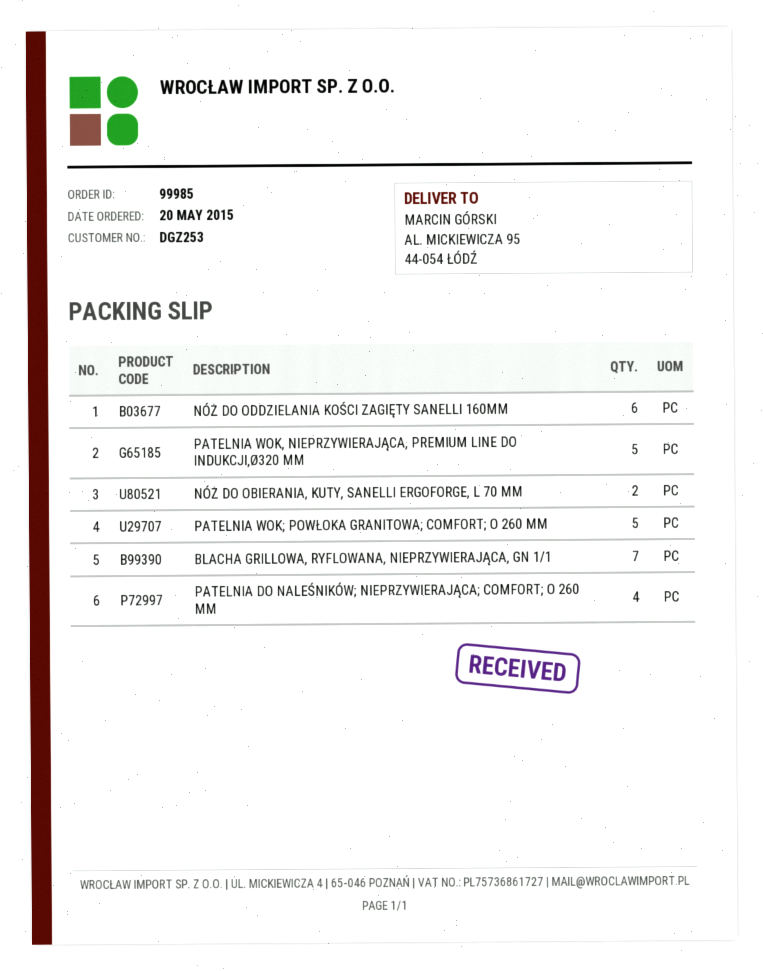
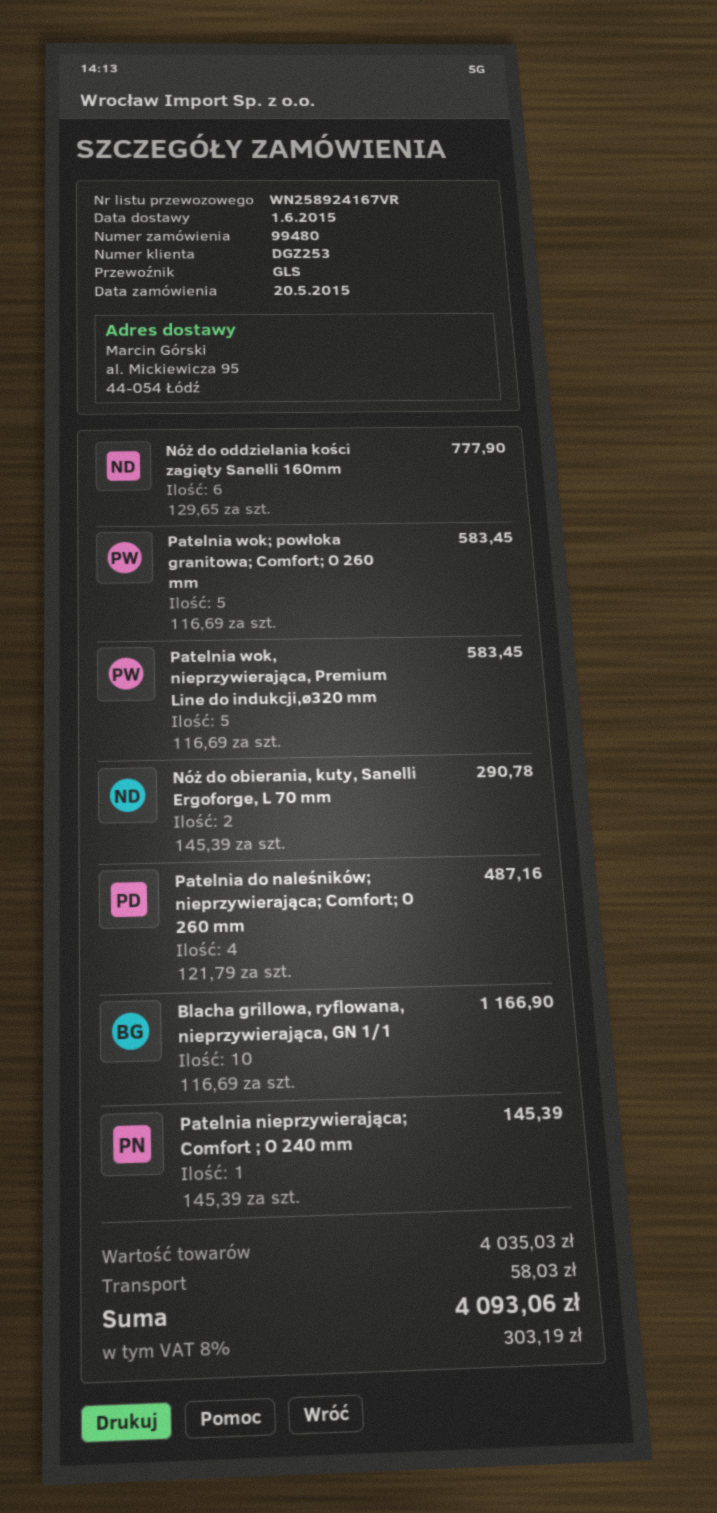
order number: 99985 -> 99480
BLACHA GRILLOWA, RYFLOWANA, NIEPRZYWIERAJĄCA, GN 1/1: 7 -> 10
Patelnia nieprzywierająca; Comfort ; O 240 mm: none -> 1

